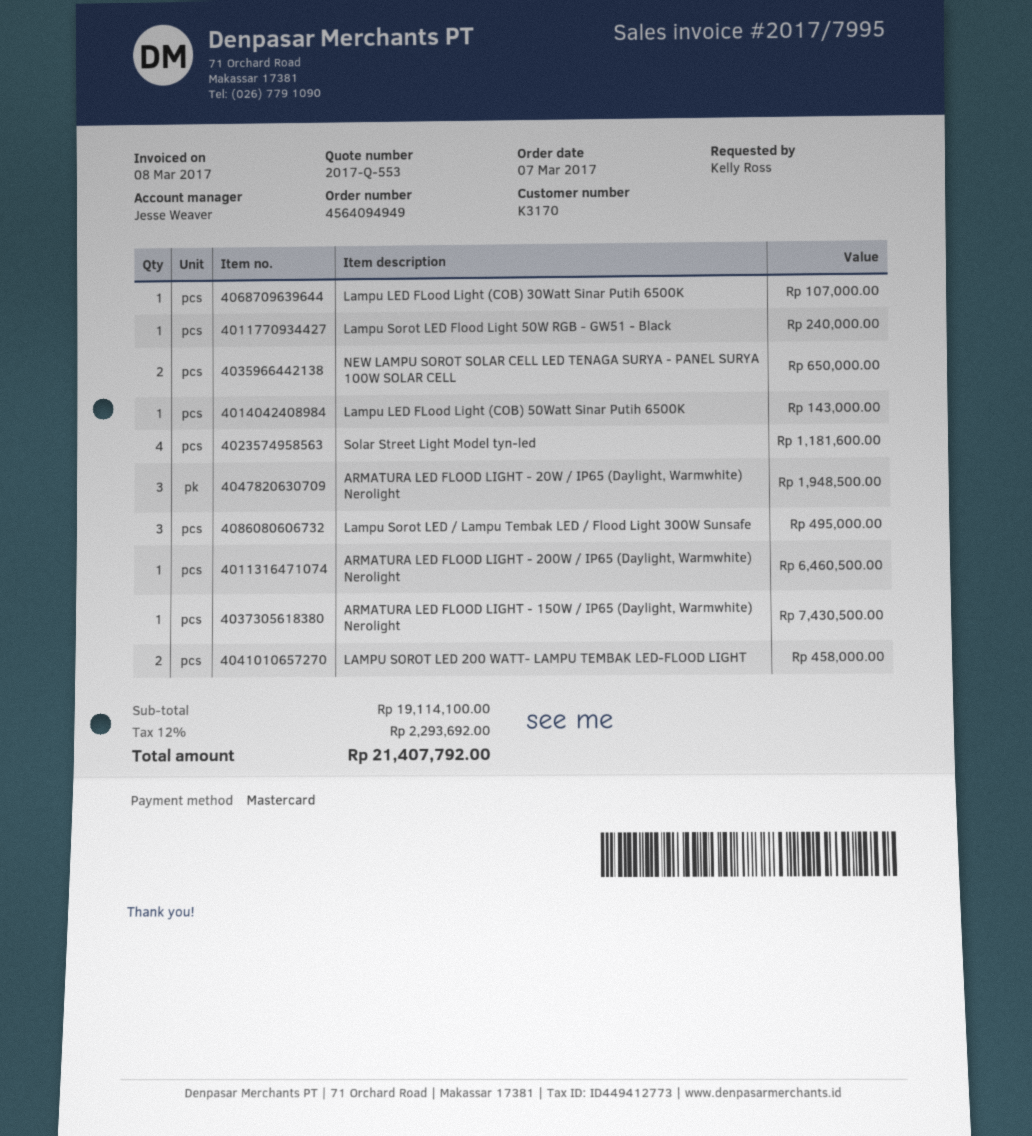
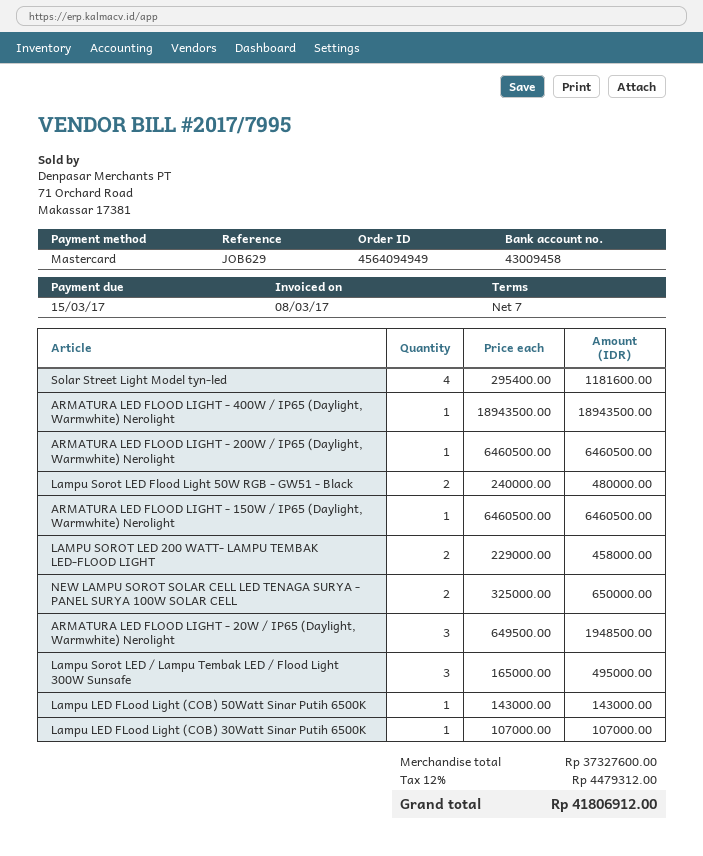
Lampu Sorot LED Flood Light 50W RGB - GW51 - Black: 1 for 240000.00 -> 2 for 480000.00
ARMATURA LED FLOOD LIGHT - 150W / IP65 (Daylight, Warmwhite) Nerolight: 1 for 7430500.00 -> 1 for 6460500.00
ARMATURA LED FLOOD LIGHT - 400W / IP65 (Daylight, Warmwhite) Nerolight: none -> 1 for 18943500.00
subtotal: 19114100.00 -> 37327600.00
tax: 12% = 2293692.00 -> 12% = 4479312.00
total: 21407792.00 -> 41806912.00

